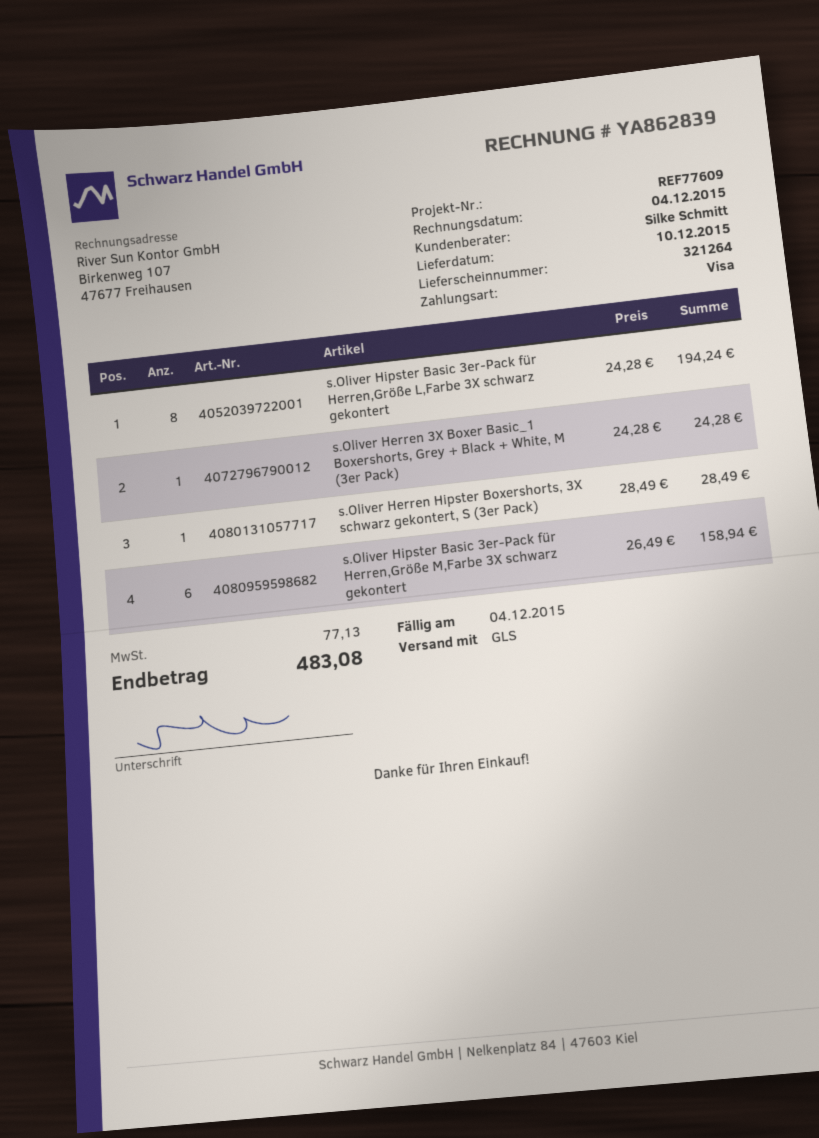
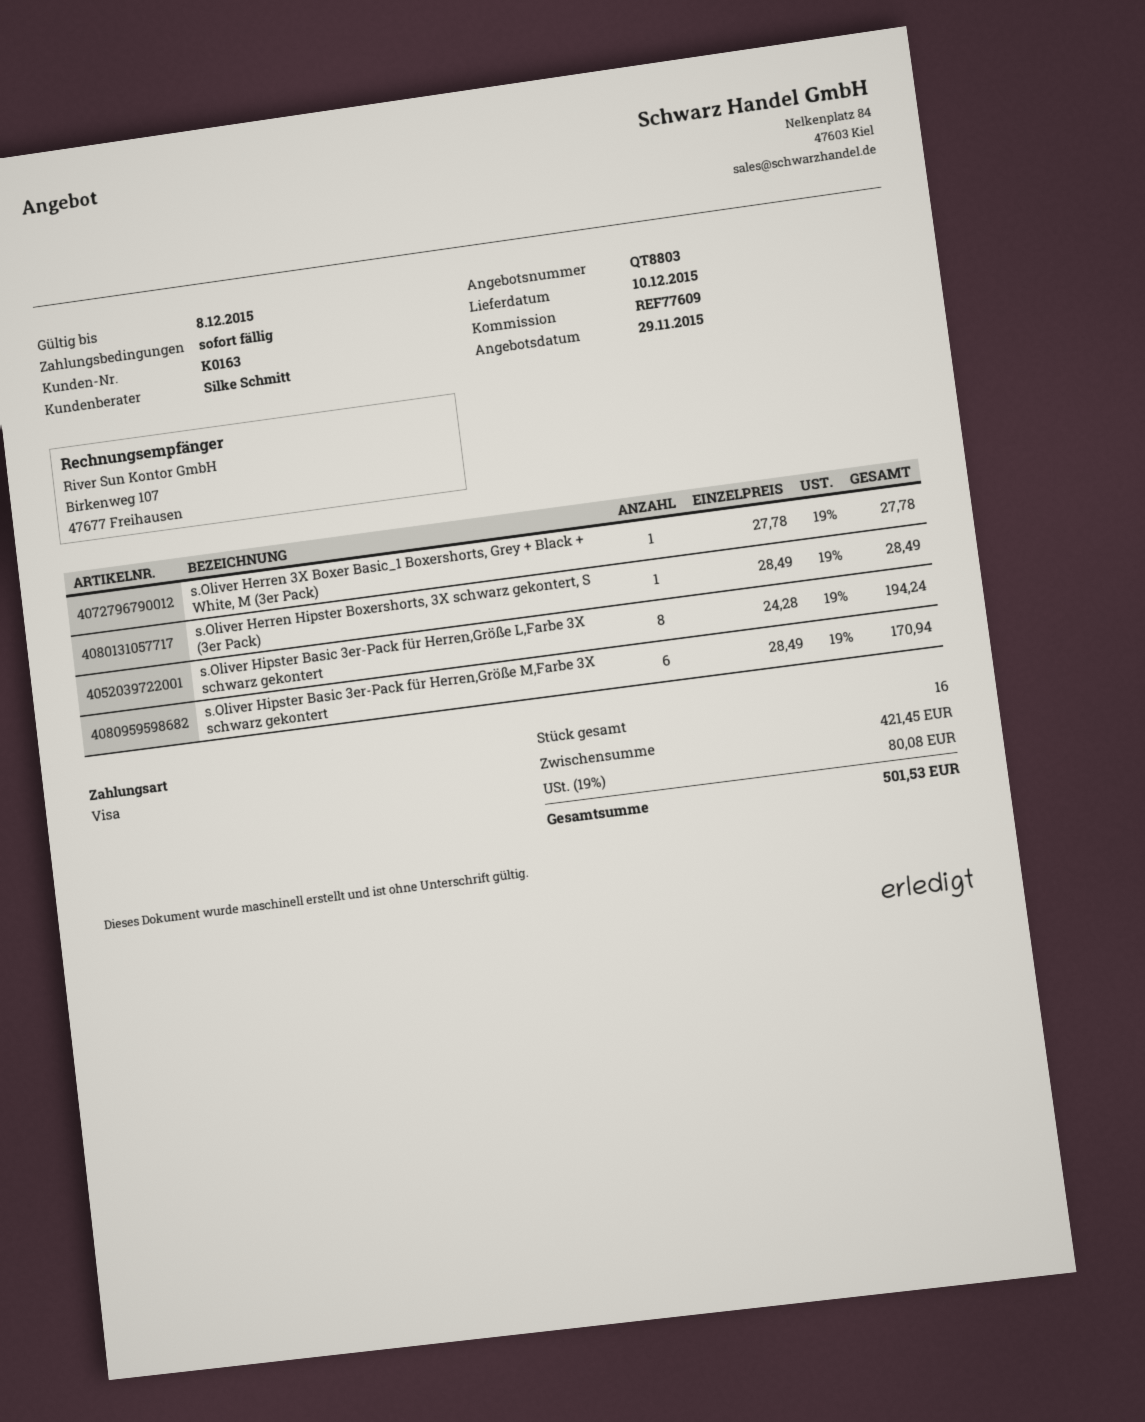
s.Oliver Herren 3X Boxer Basic_1 Boxershorts, Grey + Black + White, M (3er Pack): 1 x 24.28 = 24.28 -> 1 x 27.78 = 27.78
s.Oliver Hipster Basic 3er-Pack für Herren,Größe M,Farbe 3X schwarz gekontert: 6 x 26.49 = 158.94 -> 6 x 28.49 = 170.94
tax: 77.13 -> 80.08
total: 483.08 -> 501.53

